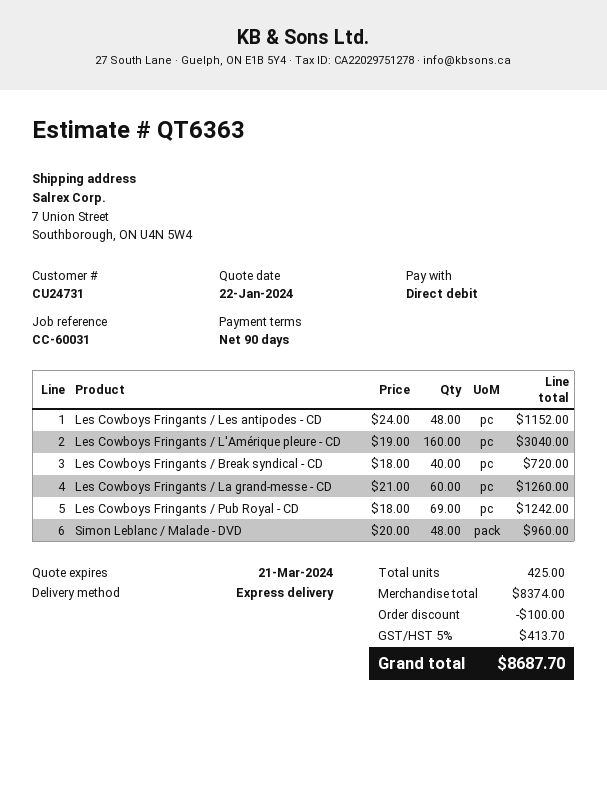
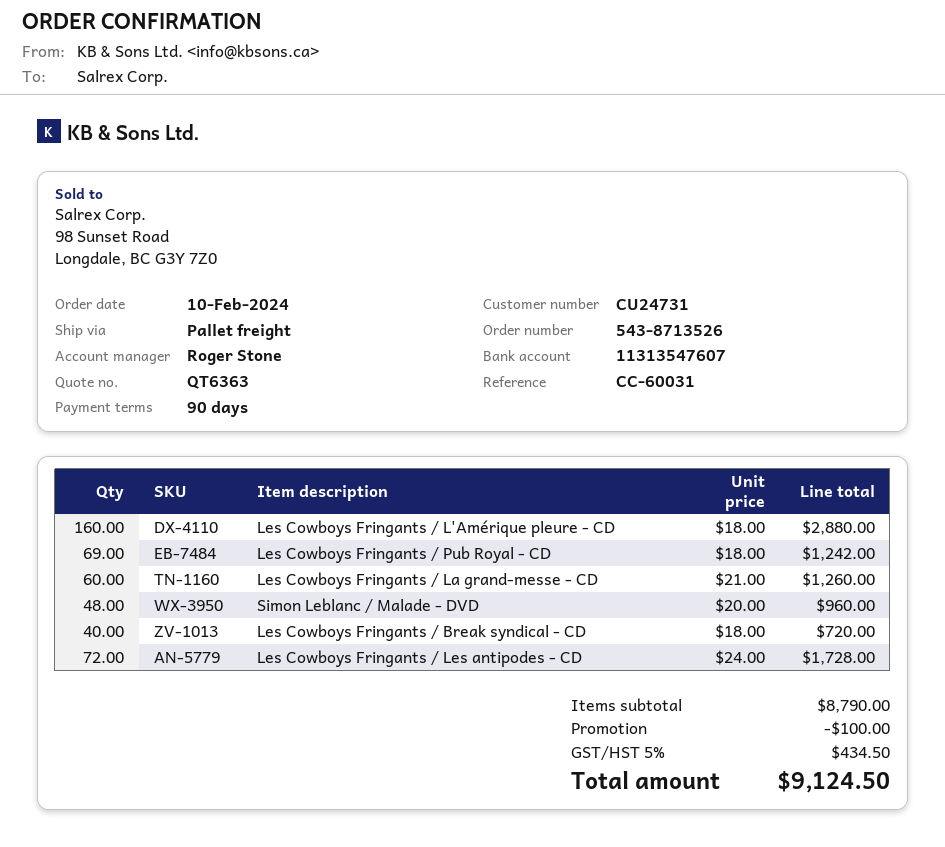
shipping method: express -> pallet freight
Les Cowboys Fringants / Les antipodes - CD: 48 x 24.00 = 1152.00 -> 72 x 24.00 = 1728.00
Les Cowboys Fringants / L'Amérique pleure - CD: 160 x 19.00 = 3040.00 -> 160 x 18.00 = 2880.00
subtotal: 8374.00 -> 8790.00
tax: 5% = 413.70 -> 5% = 434.50
total: 8687.70 -> 9124.50

